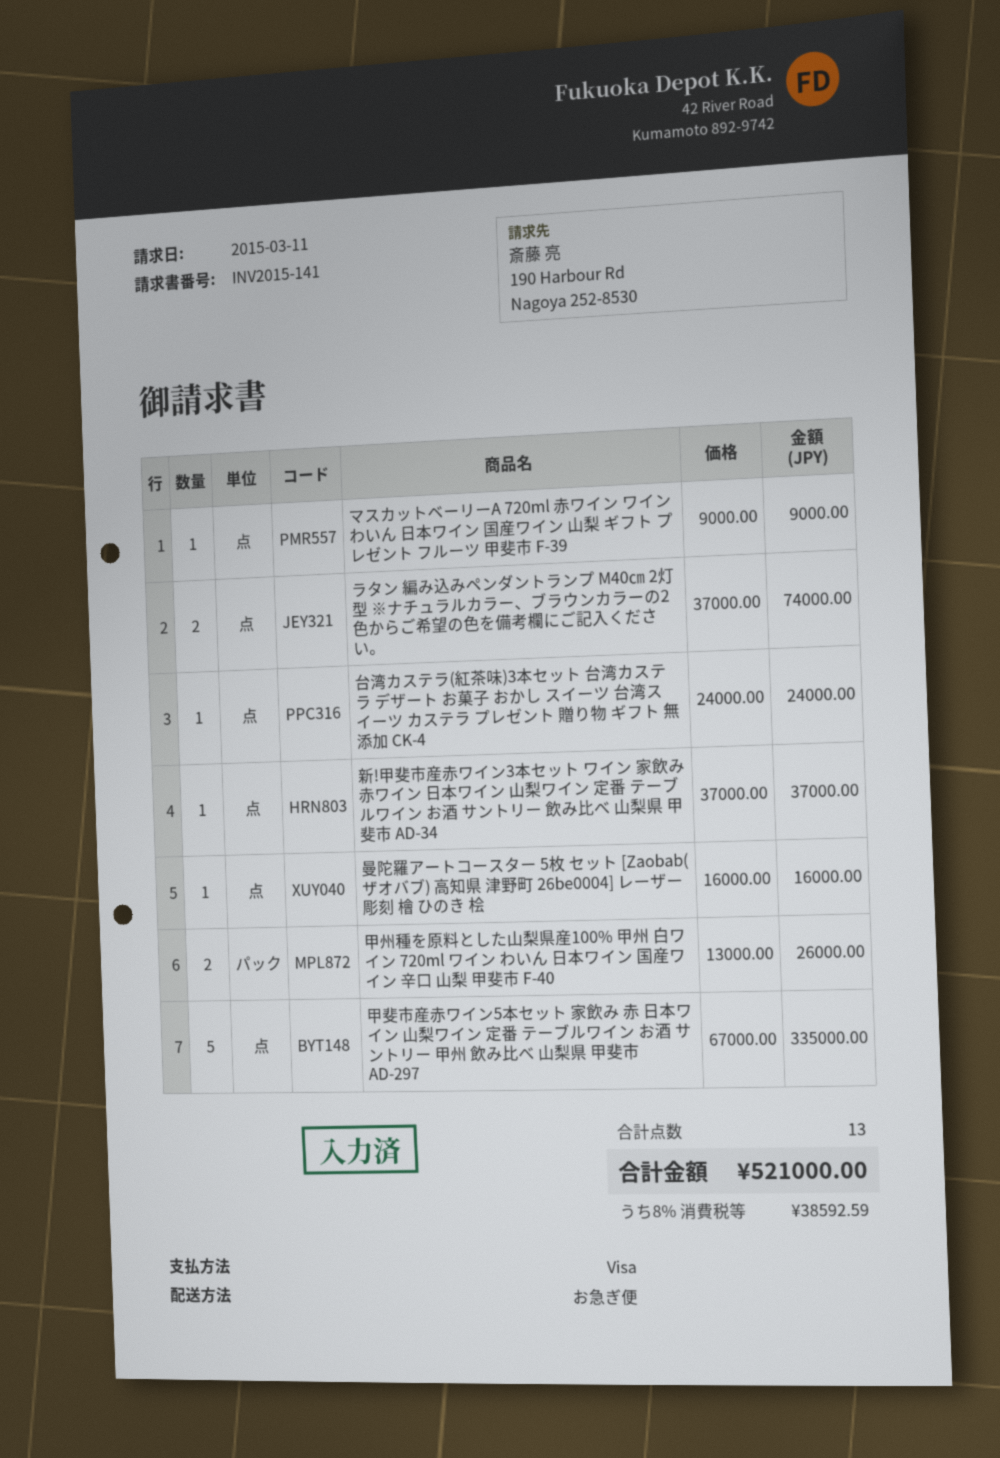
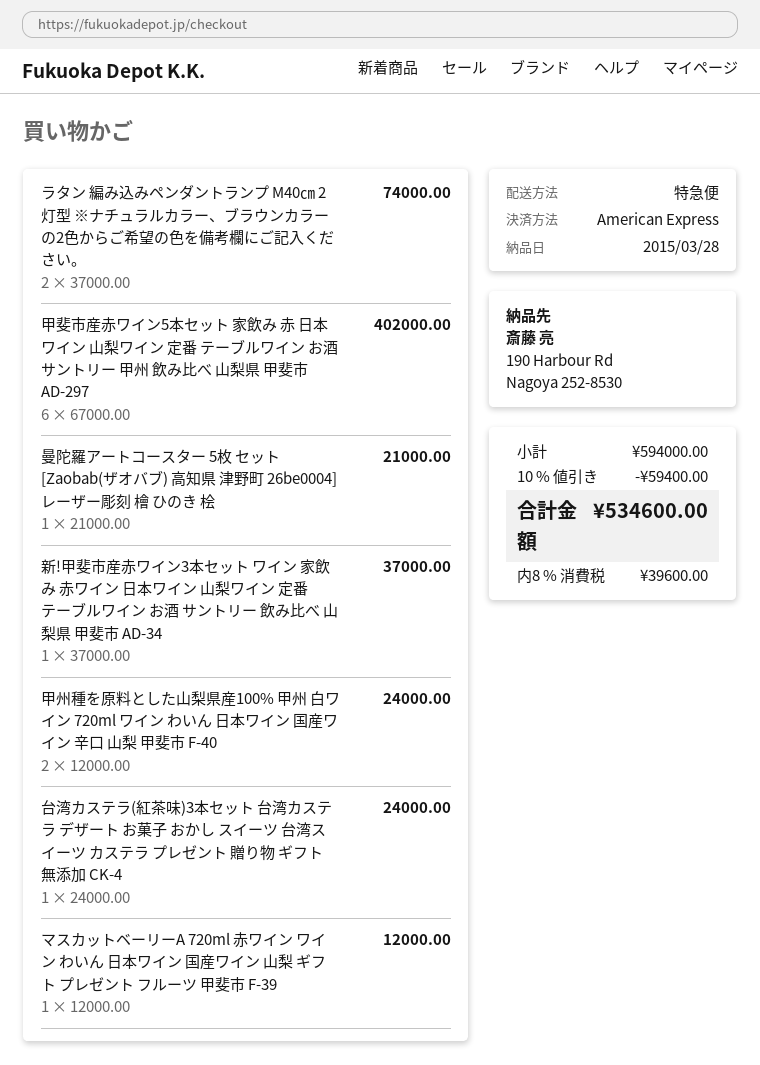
payment method: Visa -> American Express
マスカットベーリーA 720ml 赤ワイン ワイン わいん 日本ワイン 国産ワイン 山梨 ギフト プレゼント フルーツ 甲斐市 F-39: 1 x 9000.00 = 9000.00 -> 1 x 12000.00 = 12000.00
曼陀羅アートコースター 5枚 セット [Zaobab(ザオバブ) 高知県 津野町 26be0004] レーザー彫刻 檜 ひのき 桧: 1 x 16000.00 = 16000.00 -> 1 x 21000.00 = 21000.00
甲州種を原料とした山梨県産100% 甲州 白ワイン 720ml ワイン わいん 日本ワイン 国産ワイン 辛口 山梨 甲斐市 F-40: 2 x 13000.00 = 26000.00 -> 2 x 12000.00 = 24000.00
甲斐市産赤ワイン5本セット 家飲み 赤 日本ワイン 山梨ワイン 定番 テーブルワイン お酒 サントリー 甲州 飲み比べ 山梨県 甲斐市 AD-297: 5 x 67000.00 = 335000.00 -> 6 x 67000.00 = 402000.00
discount: none -> 10% = 59400.00
tax: 8% = 38592.59 -> 8% = 39600.00
total: 521000.00 -> 534600.00

